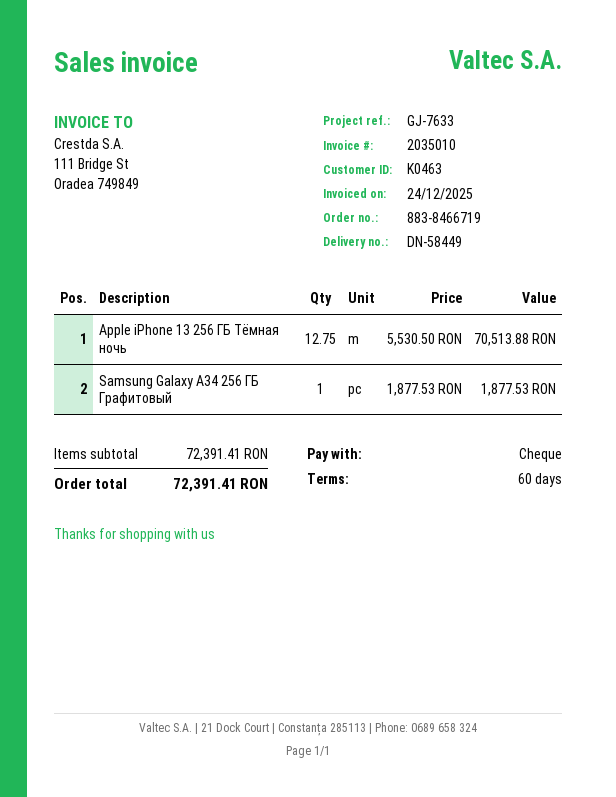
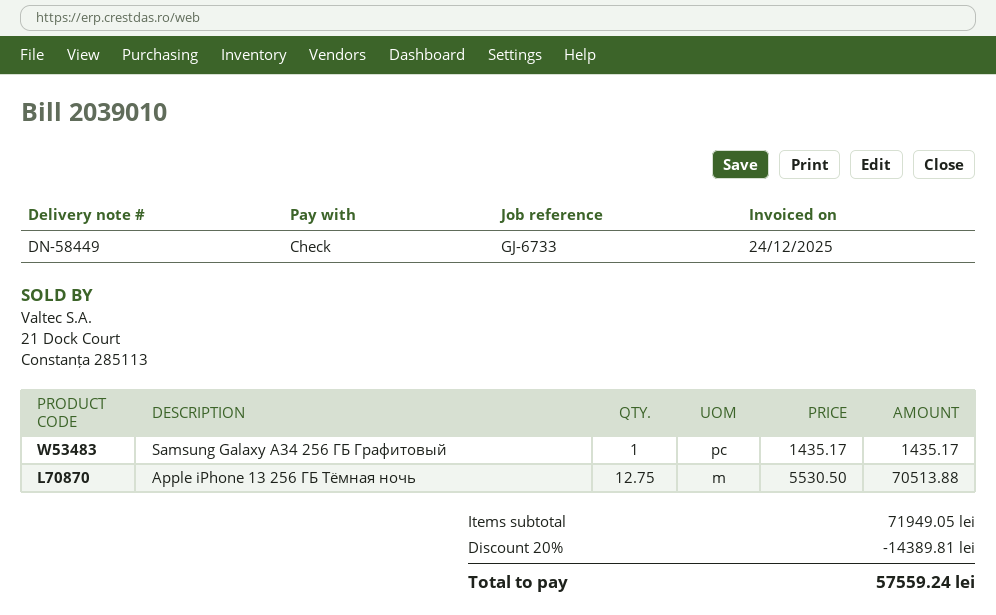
invoice number: 2035010 -> 2039010
reference: GJ-7633 -> GJ-6733
Samsung Galaxy A34 256 ГБ Графитовый: 1 x 1877.53 = 1877.53 -> 1 x 1435.17 = 1435.17
subtotal: 72391.41 -> 71949.05
discount: none -> 20% = 14389.81
total: 72391.41 -> 57559.24

